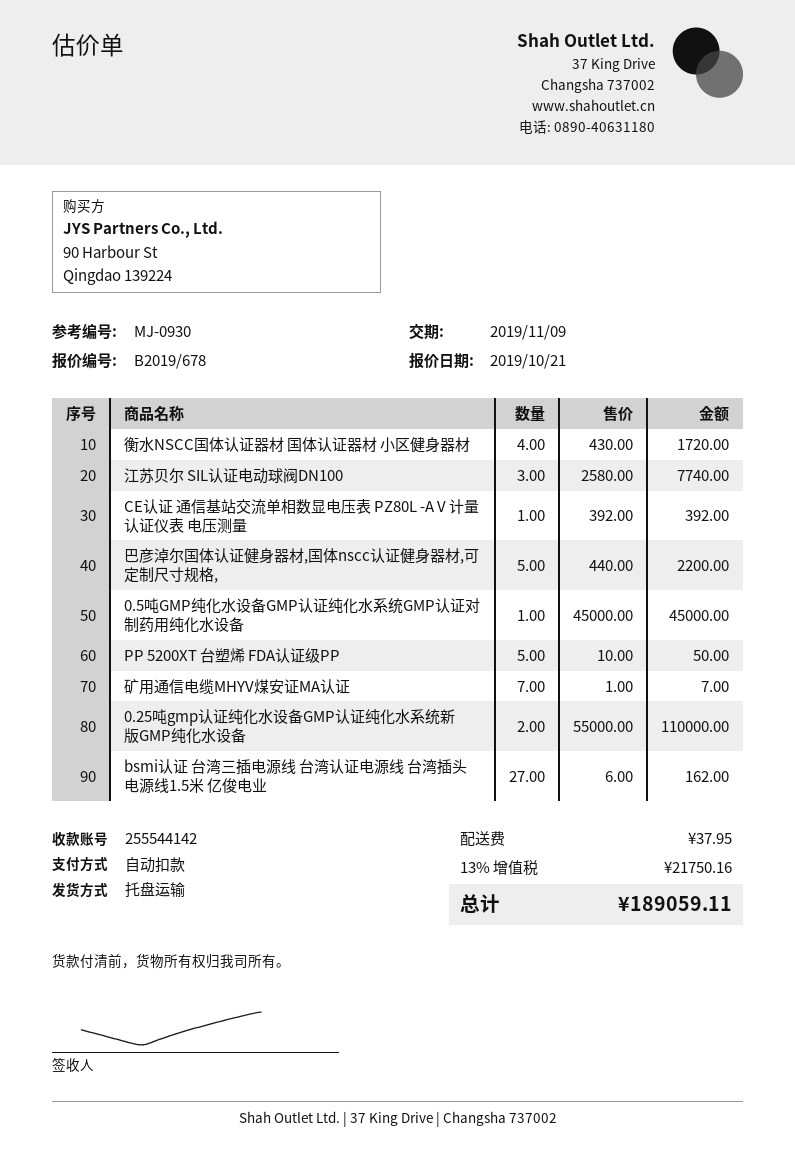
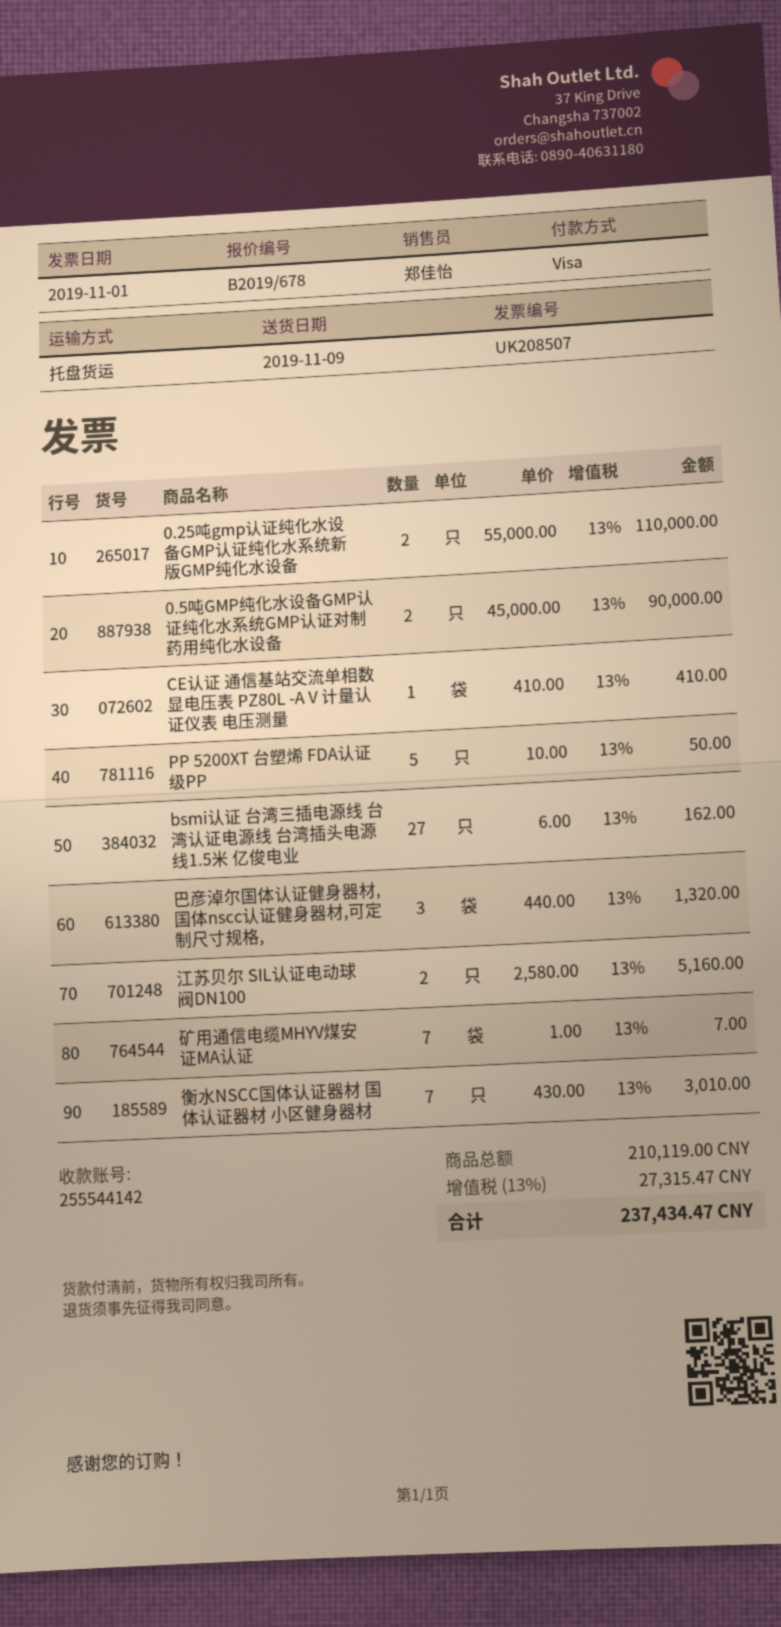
payment method: direct debit -> Visa
衡水NSCC国体认证器材 国体认证器材 小区健身器材: 4 x 430.00 = 1720.00 -> 7 x 430.00 = 3010.00
江苏贝尔 SIL认证电动球阀DN100: 3 x 2580.00 = 7740.00 -> 2 x 2580.00 = 5160.00
CE认证 通信基站交流单相数显电压表 PZ80L -A V 计量认证仪表 电压测量: 1 x 392.00 = 392.00 -> 1 x 410.00 = 410.00
巴彦淖尔国体认证健身器材,国体nscc认证健身器材,可定制尺寸规格,: 5 x 440.00 = 2200.00 -> 3 x 440.00 = 1320.00
0.5吨GMP纯化水设备GMP认证纯化水系统GMP认证对制药用纯化水设备: 1 x 45000.00 = 45000.00 -> 2 x 45000.00 = 90000.00
shipping: 37.95 -> none
tax: 13% = 21750.16 -> 13% = 27315.47
total: 189059.11 -> 237434.47

